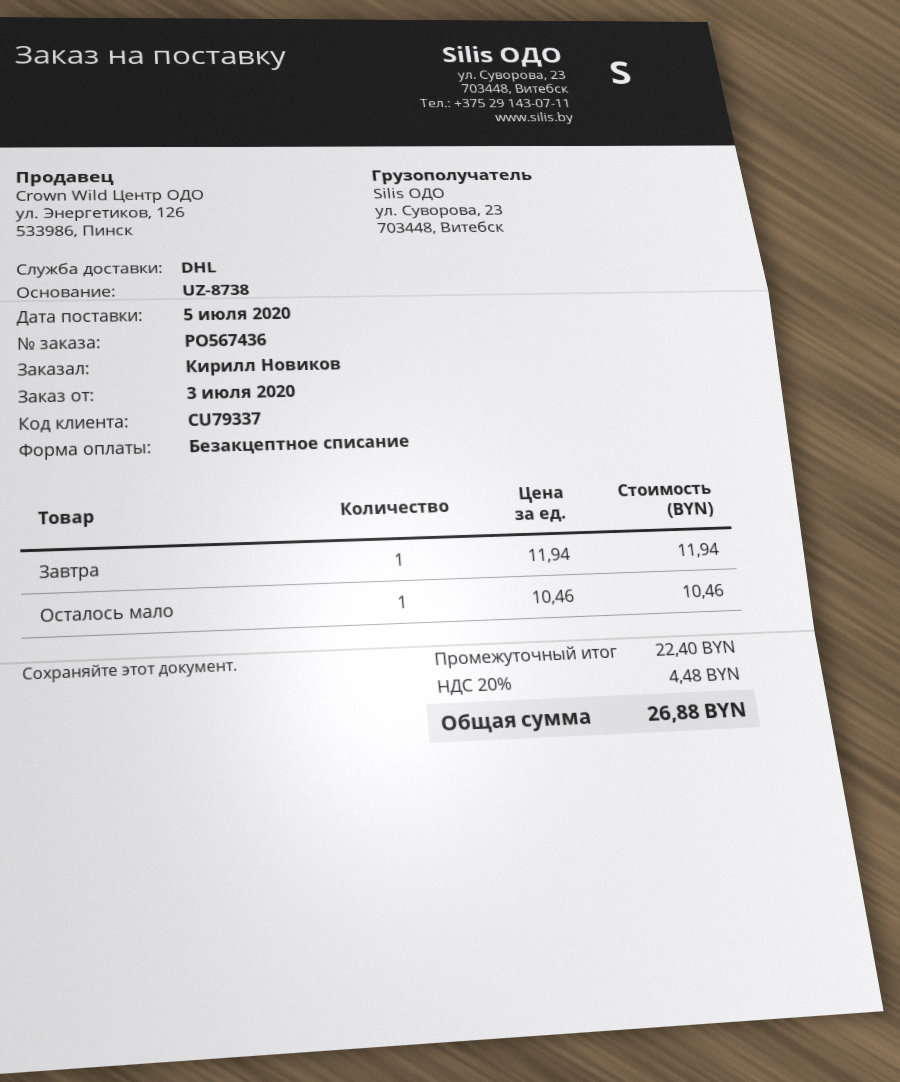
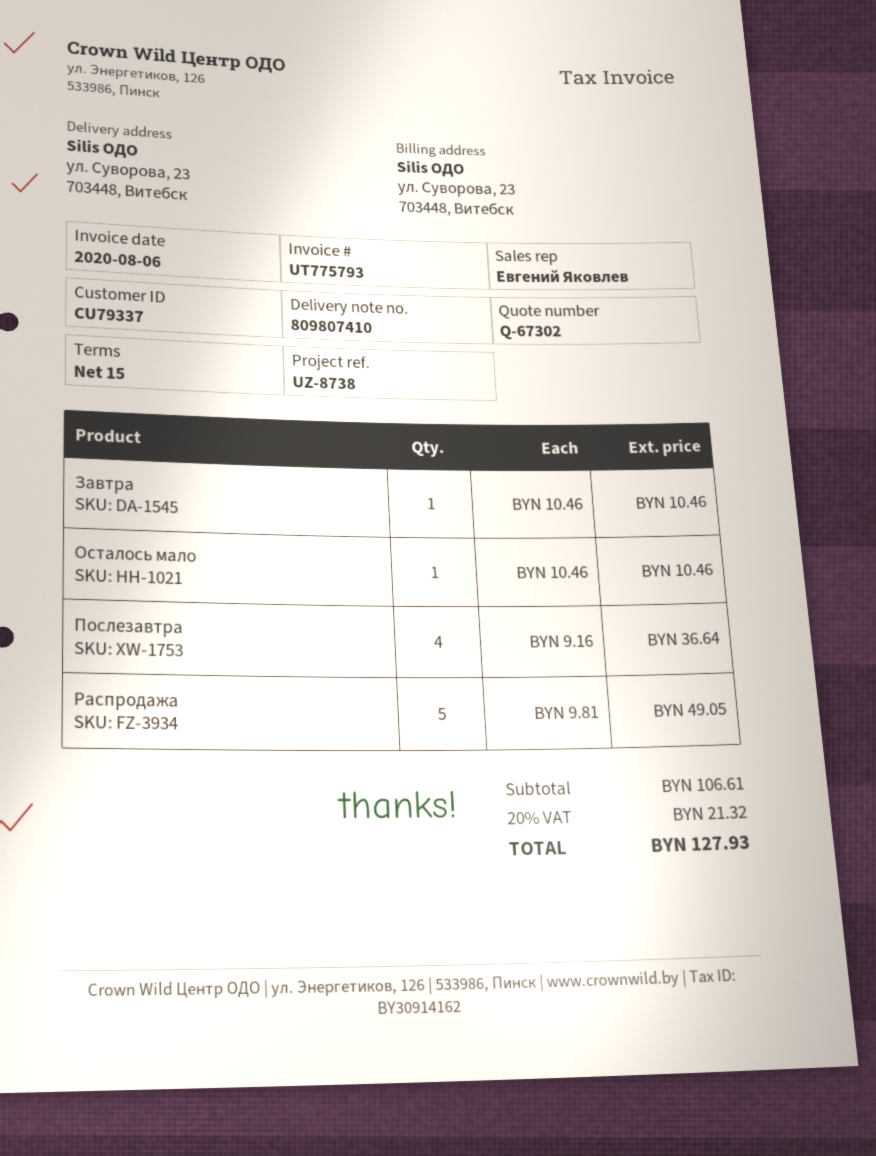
Завтра: 1 x 11.94 = 11.94 -> 1 x 10.46 = 10.46
Послезавтра: none -> 4 x 9.16 = 36.64
Распродажа: none -> 5 x 9.81 = 49.05
subtotal: 22.40 -> 106.61
tax: 20% = 4.48 -> 20% = 21.32
total: 26.88 -> 127.93

